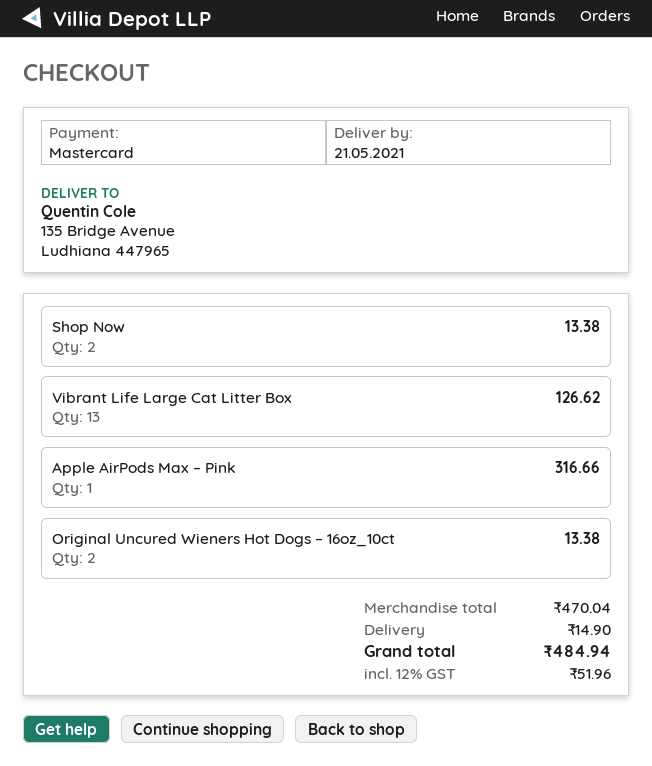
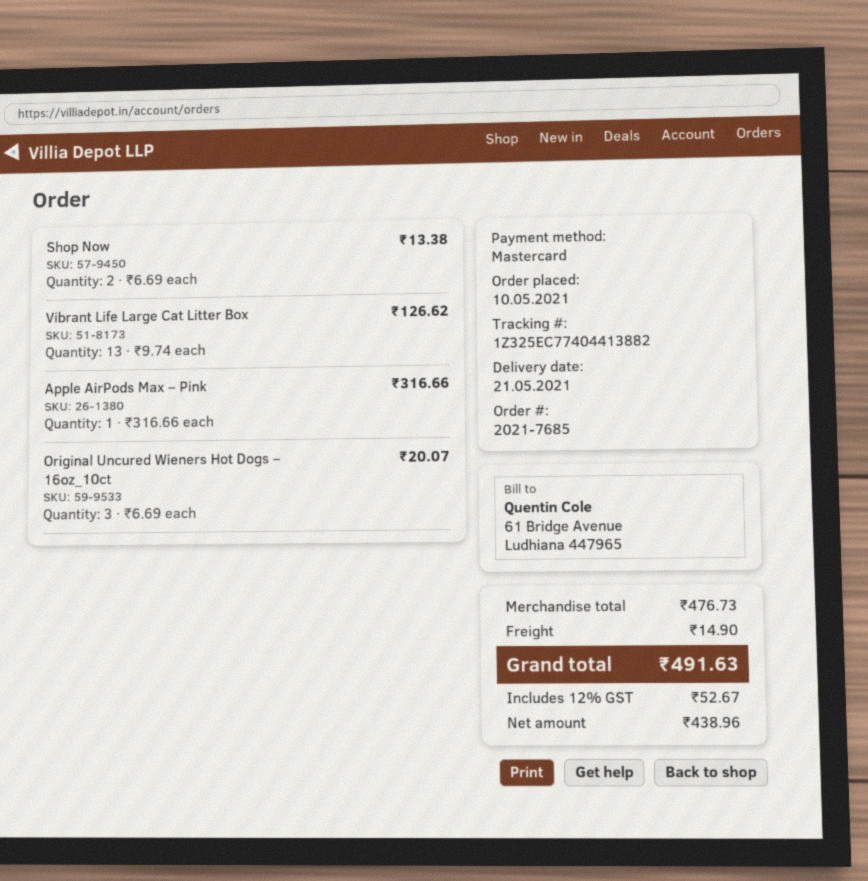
Original Uncured Wieners Hot Dogs – 16oz_10ct: 2 for 13.38 -> 3 for 20.07
subtotal: 470.04 -> 476.73
tax: 12% = 51.96 -> 12% = 52.67
total: 484.94 -> 491.63

